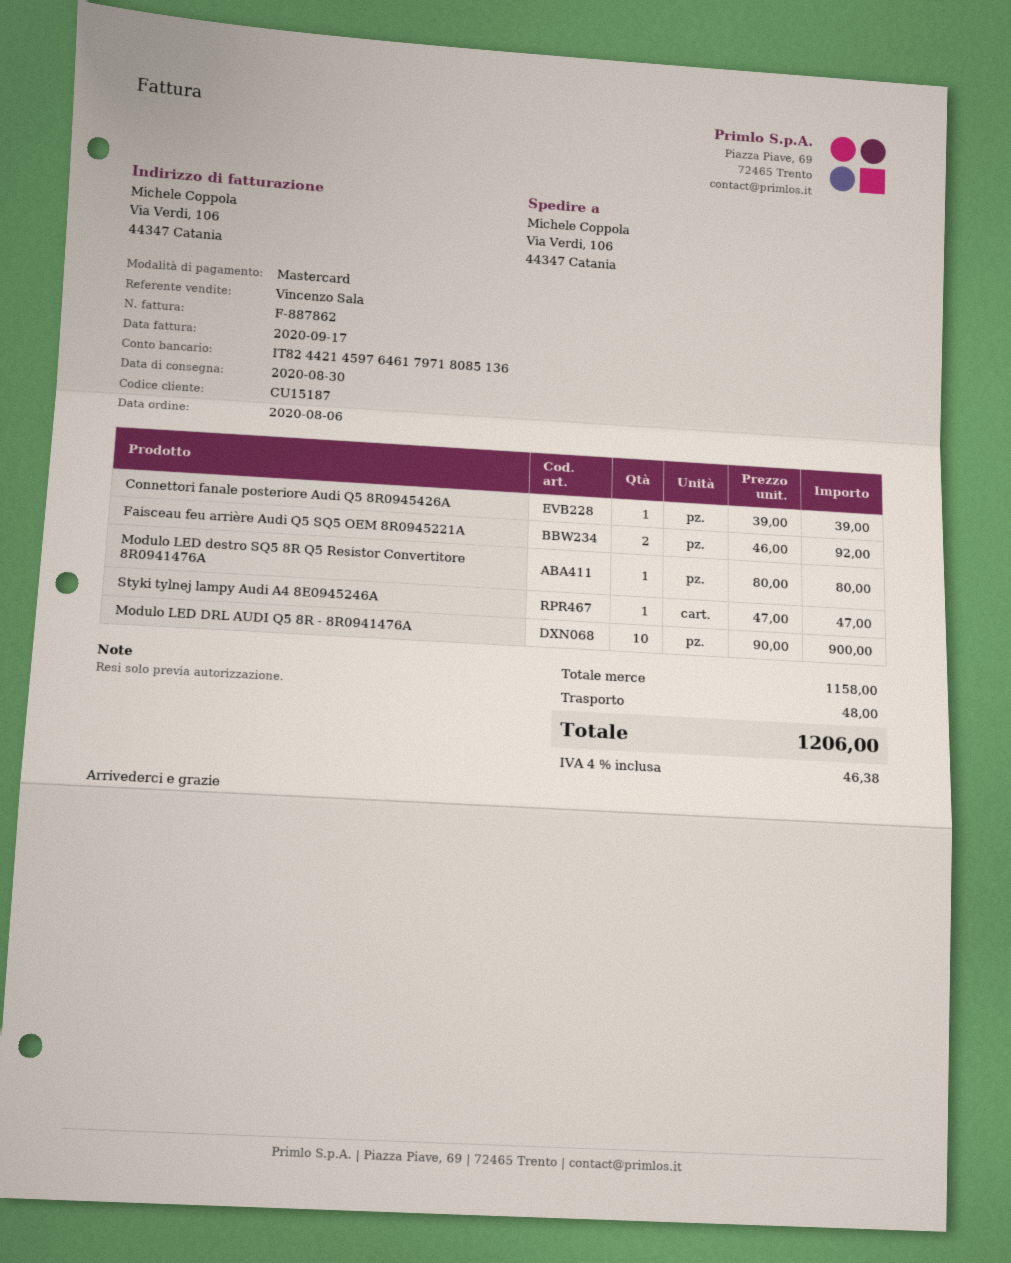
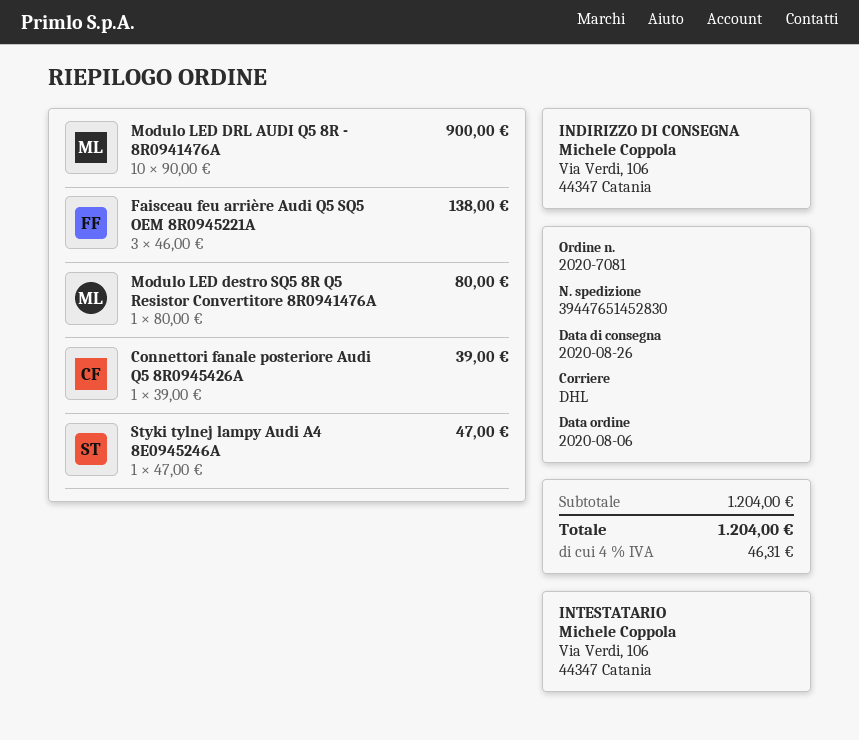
delivery date: 2020-08-30 -> 2020-08-26
Faisceau feu arrière Audi Q5 SQ5 OEM 8R0945221A: 2 x 46.00 = 92.00 -> 3 x 46.00 = 138.00
subtotal: 1158.00 -> 1204.00
shipping: 48.00 -> none
tax: 4% = 46.38 -> 4% = 46.31
total: 1206.00 -> 1204.00

